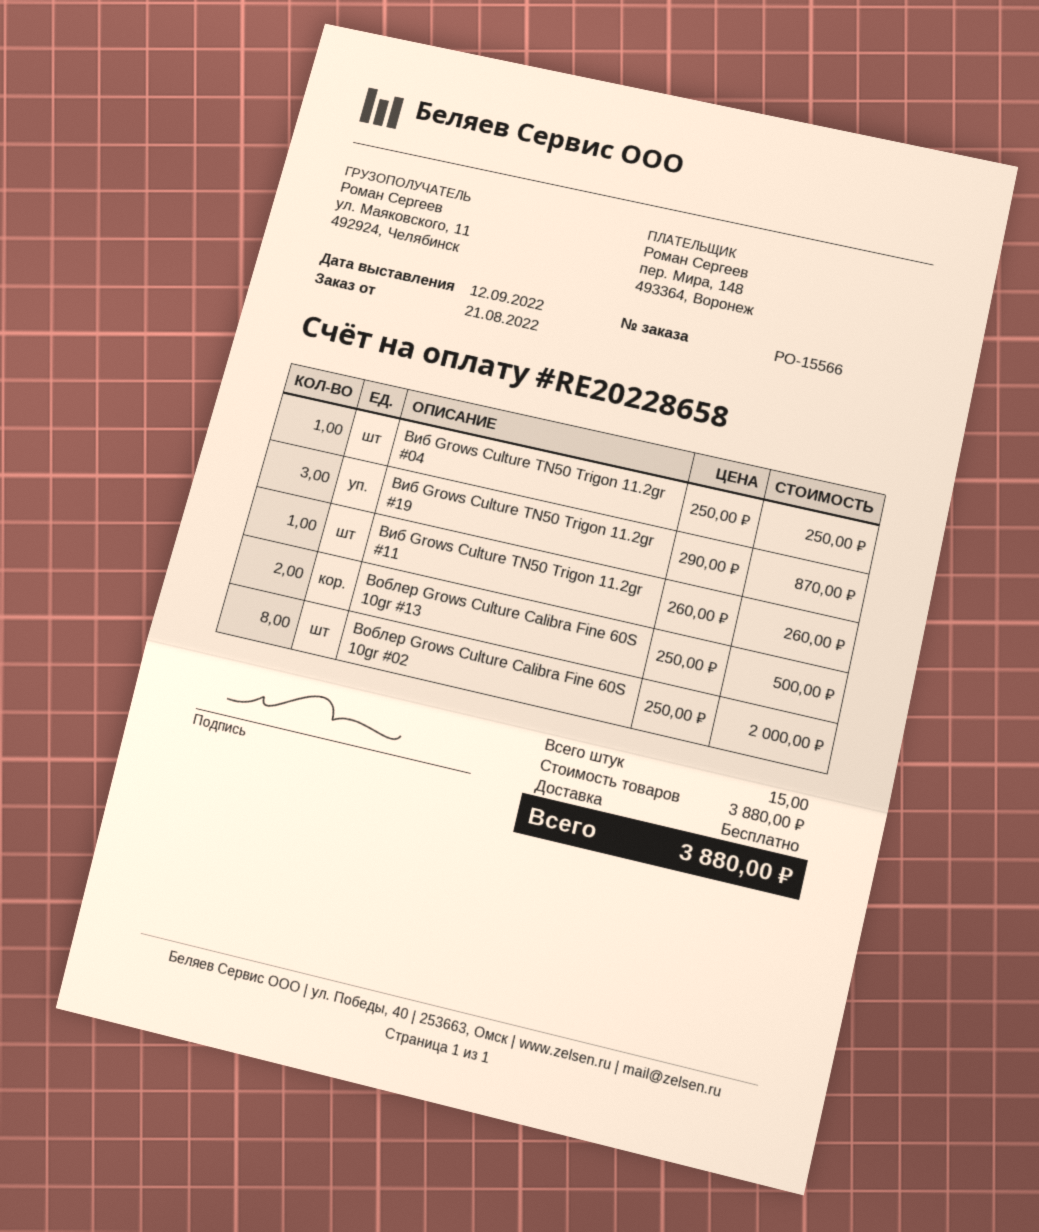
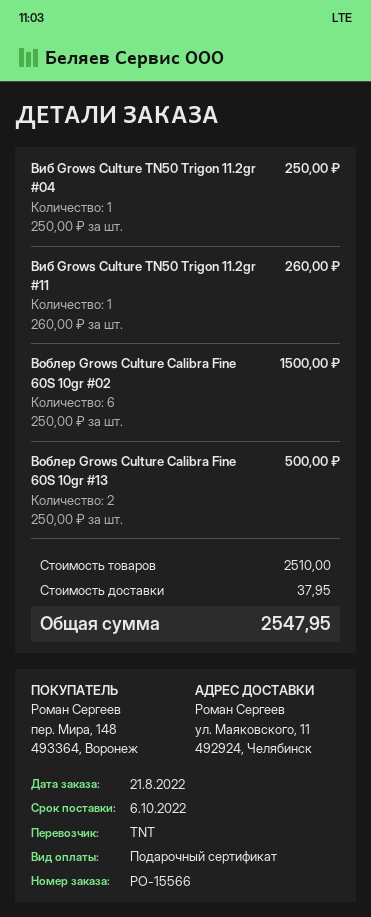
Виб Grows Culture TN50 Trigon 11.2gr #19: 3 x 290.00 = 870.00 -> none
Воблер Grows Culture Calibra Fine 60S 10gr #02: 8 x 250.00 = 2000.00 -> 6 x 250.00 = 1500.00
subtotal: 3880.00 -> 2510.00
shipping: 0.00 -> 37.95
total: 3880.00 -> 2547.95

